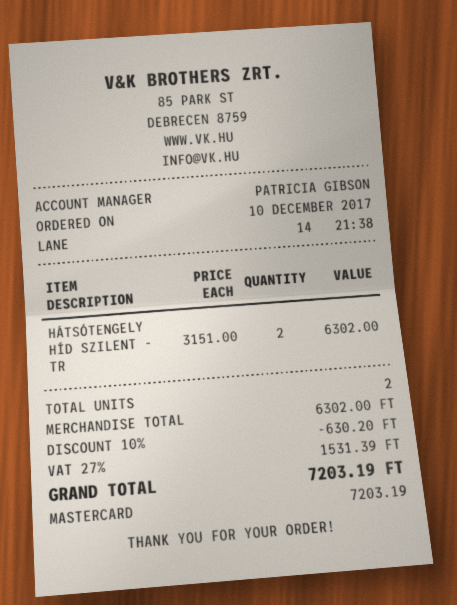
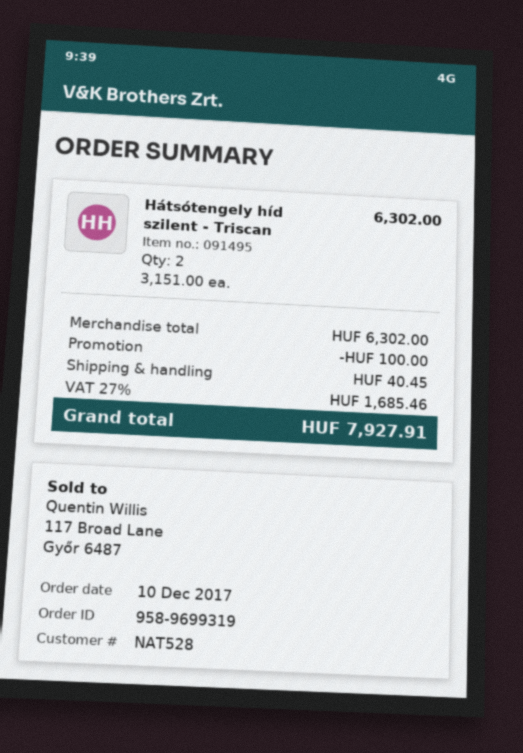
discount: 630.20 -> 100.00
shipping: none -> 40.45
tax: 27% = 1531.39 -> 27% = 1685.46
total: 7203.19 -> 7927.91

